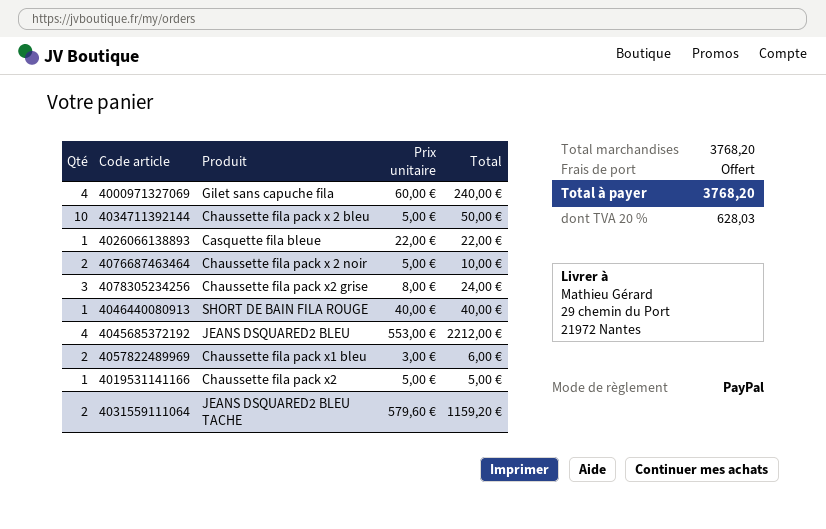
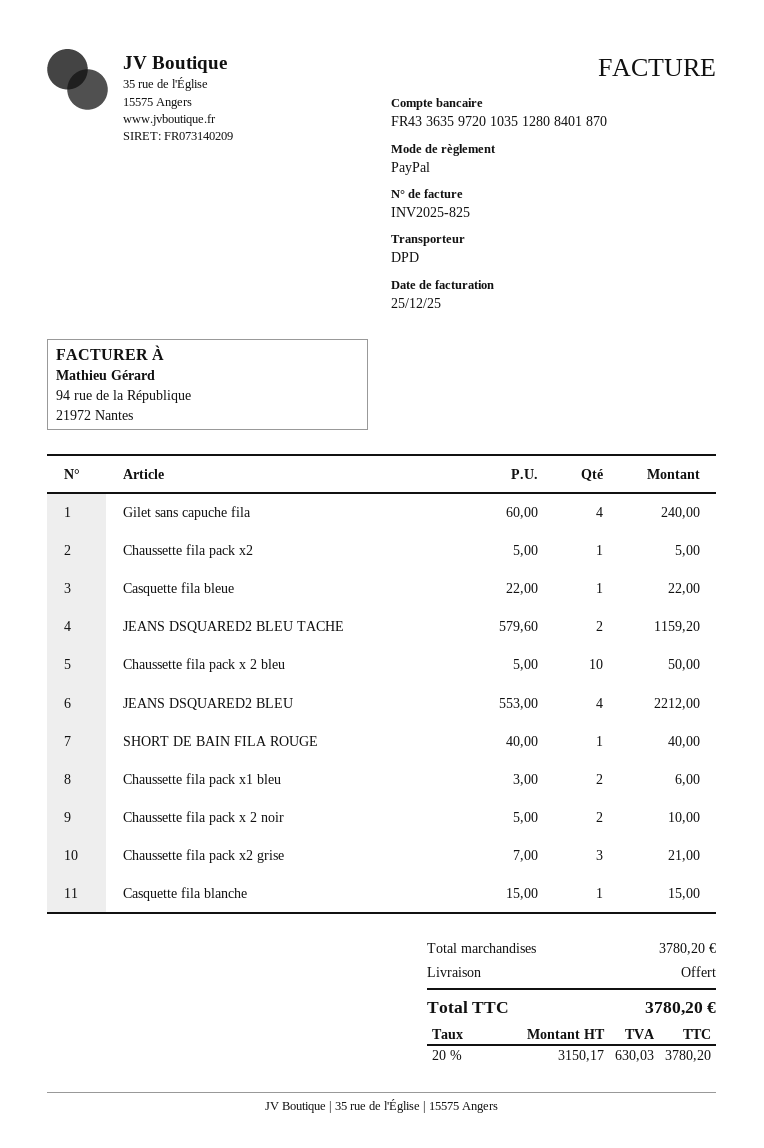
Chaussette fila pack x2 grise: 3 x 8.00 = 24.00 -> 3 x 7.00 = 21.00
Casquette fila blanche: none -> 1 x 15.00 = 15.00
subtotal: 3768.20 -> 3780.20
tax: 20% = 628.03 -> 20% = 630.03
total: 3768.20 -> 3780.20

